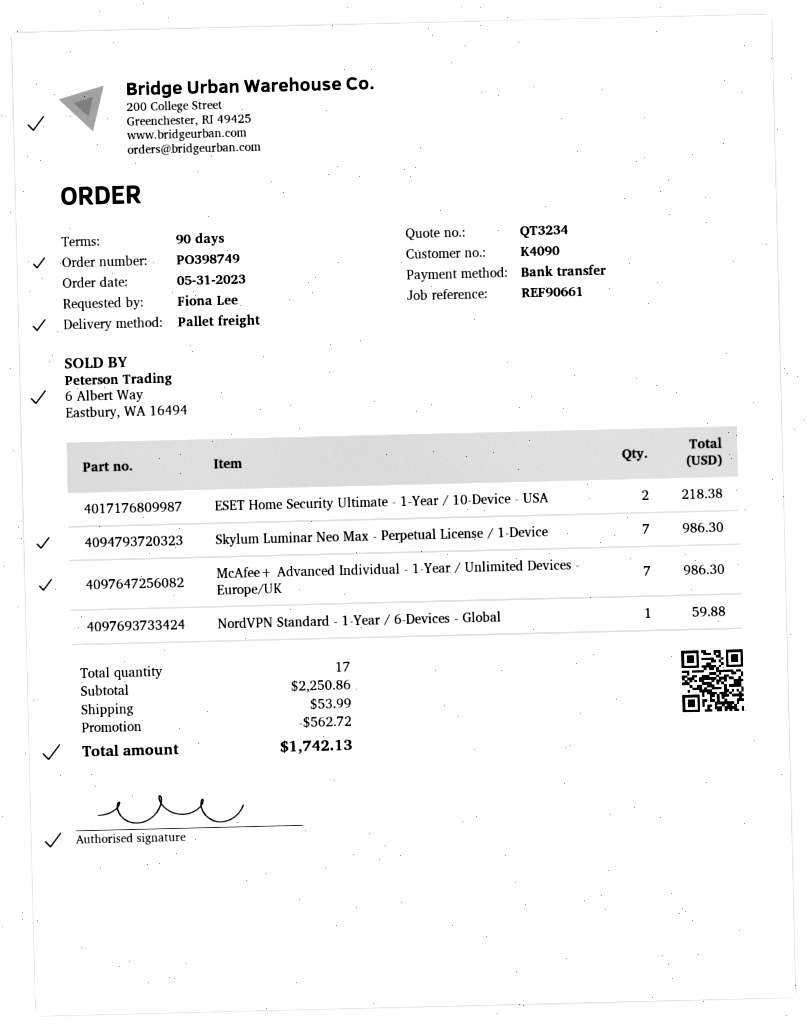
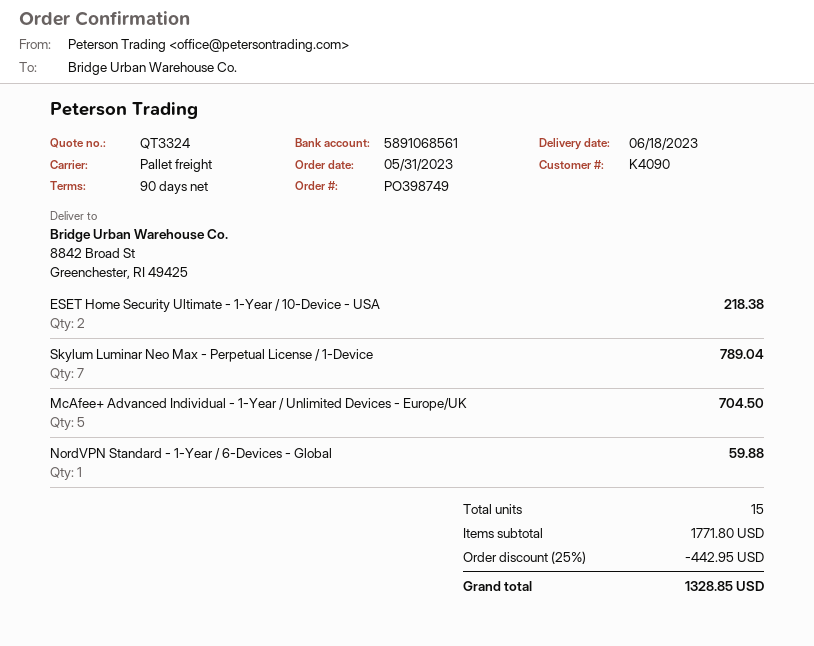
quote number: QT3234 -> QT3324
Skylum Luminar Neo Max - Perpetual License / 1-Device: 7 for 986.30 -> 7 for 789.04
McAfee+ Advanced Individual - 1-Year / Unlimited Devices - Europe/UK: 7 for 986.30 -> 5 for 704.50
total quantity: 17 -> 15
subtotal: 2250.86 -> 1771.80
discount: 562.72 -> 442.95
shipping: 53.99 -> none
total: 1742.13 -> 1328.85

